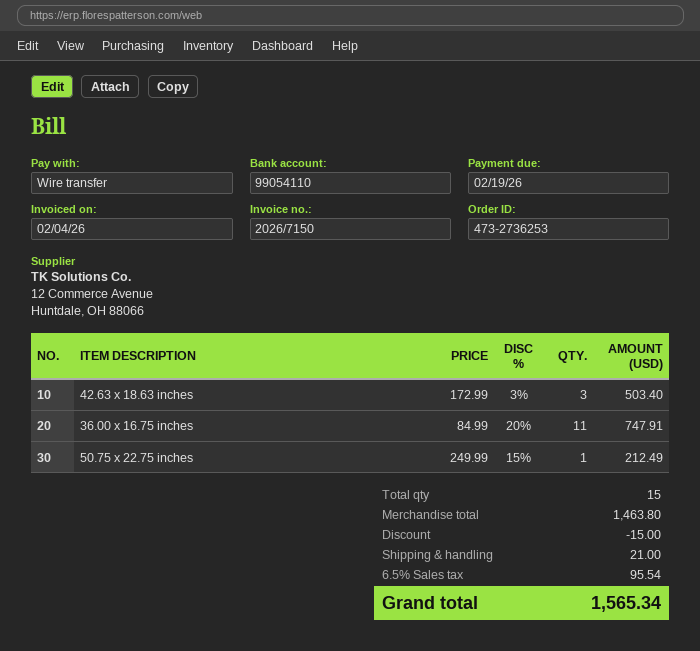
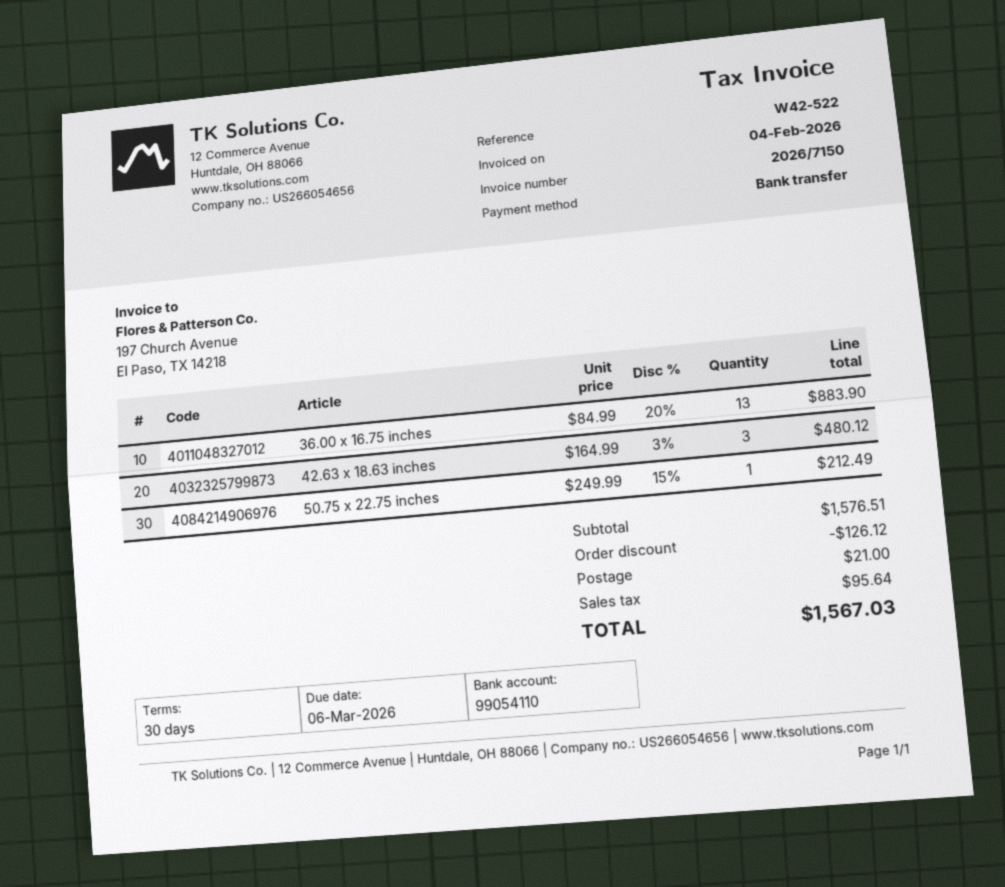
due date: 2026-02-19 -> 2026-03-06
42.63 x 18.63 inches: 3 x 172.99 - 3% = 503.40 -> 3 x 164.99 - 3% = 480.12
36.00 x 16.75 inches: 11 x 84.99 - 20% = 747.91 -> 13 x 84.99 - 20% = 883.90
subtotal: 1463.80 -> 1576.51
discount: 15.00 -> 126.12
tax: 95.54 -> 95.64
total: 1565.34 -> 1567.03

